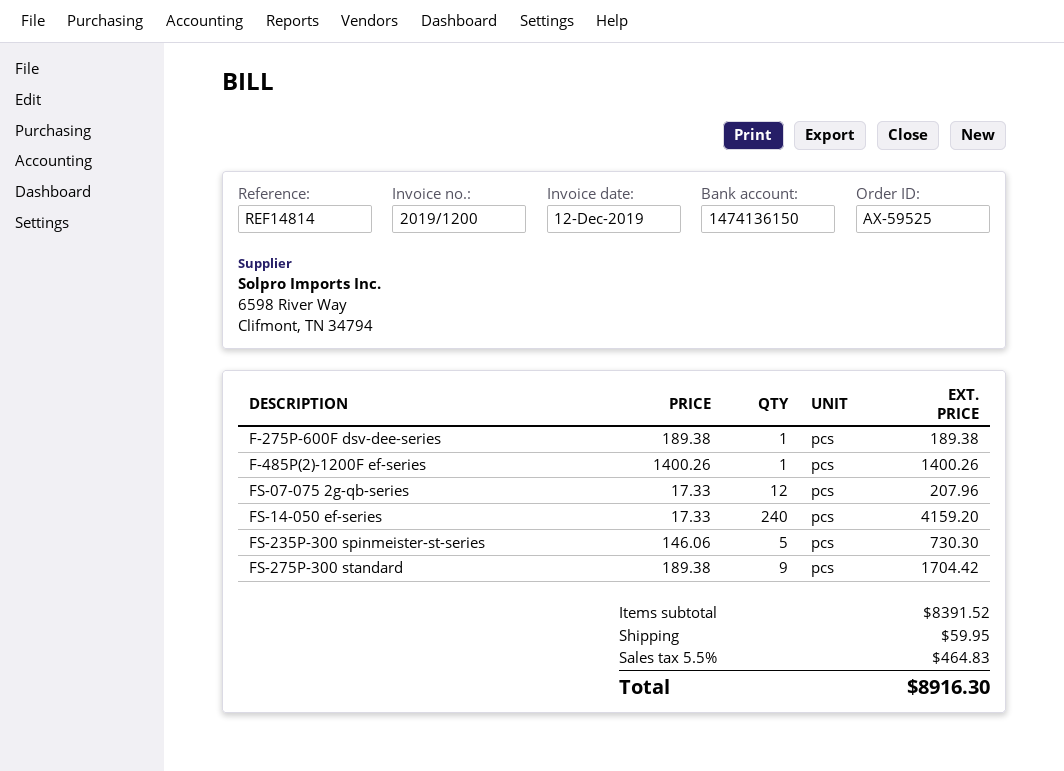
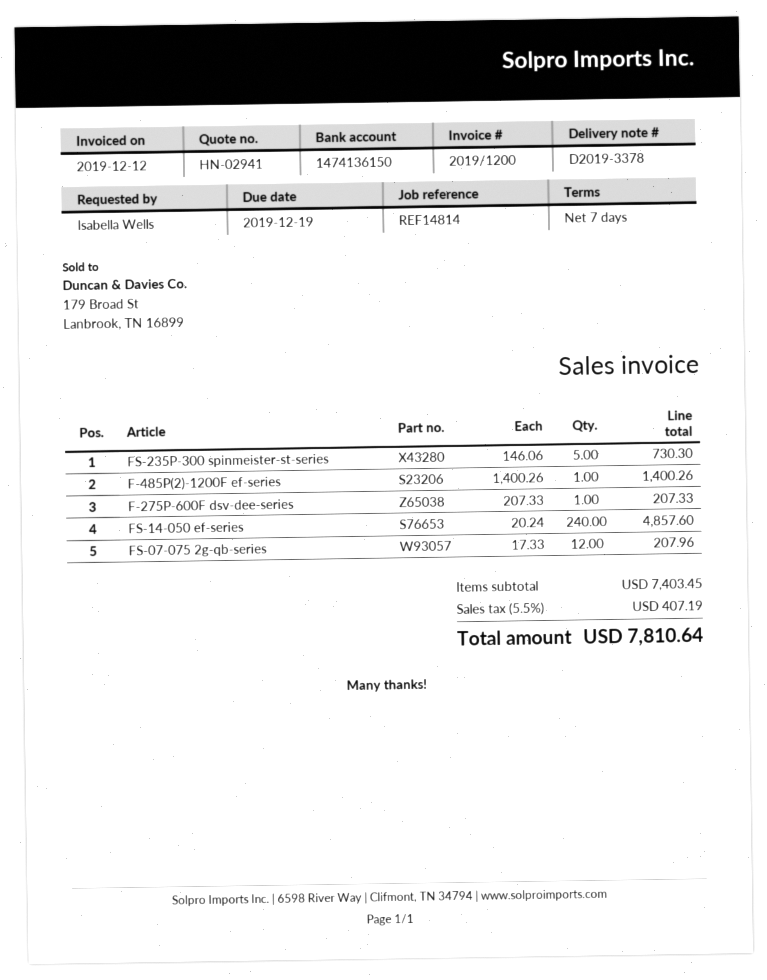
F-275P-600F dsv-dee-series: 1 x 189.38 = 189.38 -> 1 x 207.33 = 207.33
FS-14-050 ef-series: 240 x 17.33 = 4159.20 -> 240 x 20.24 = 4857.60
FS-275P-300 standard: 9 x 189.38 = 1704.42 -> none
subtotal: 8391.52 -> 7403.45
shipping: 59.95 -> none
tax: 5.5% = 464.83 -> 5.5% = 407.19
total: 8916.30 -> 7810.64

